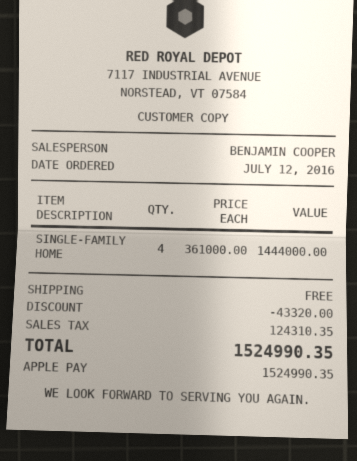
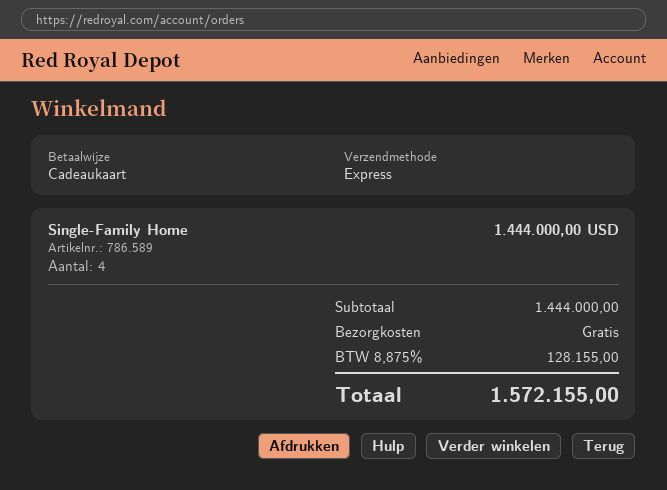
payment method: Apple Pay -> gift card
discount: 43320.00 -> none
tax: 124310.35 -> 128155.00
total: 1524990.35 -> 1572155.00

